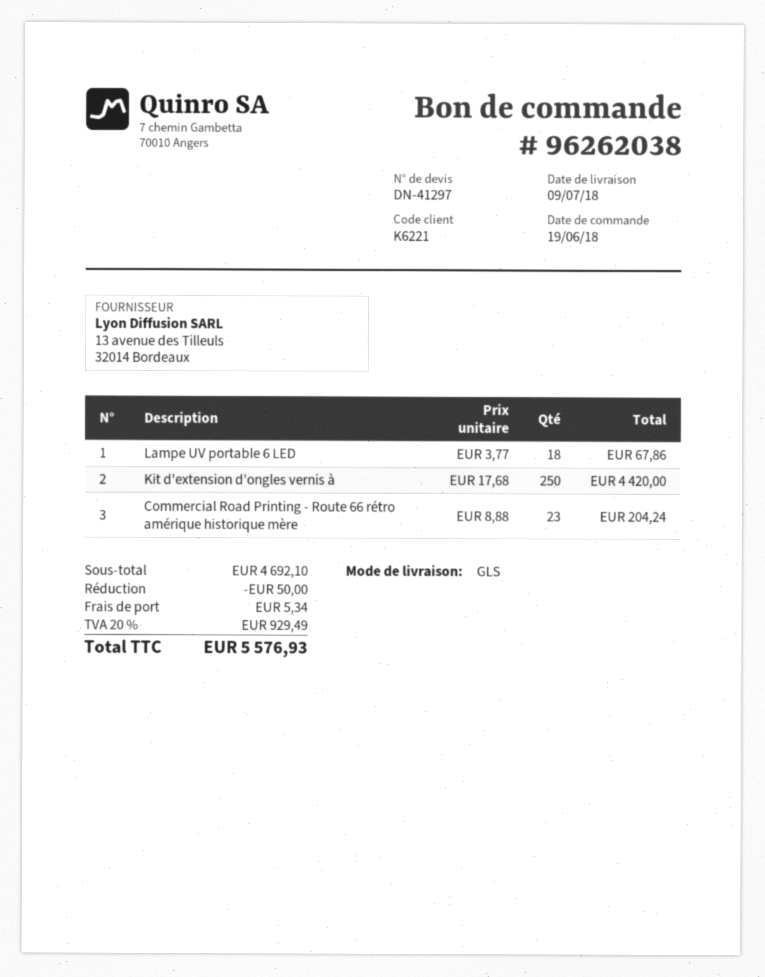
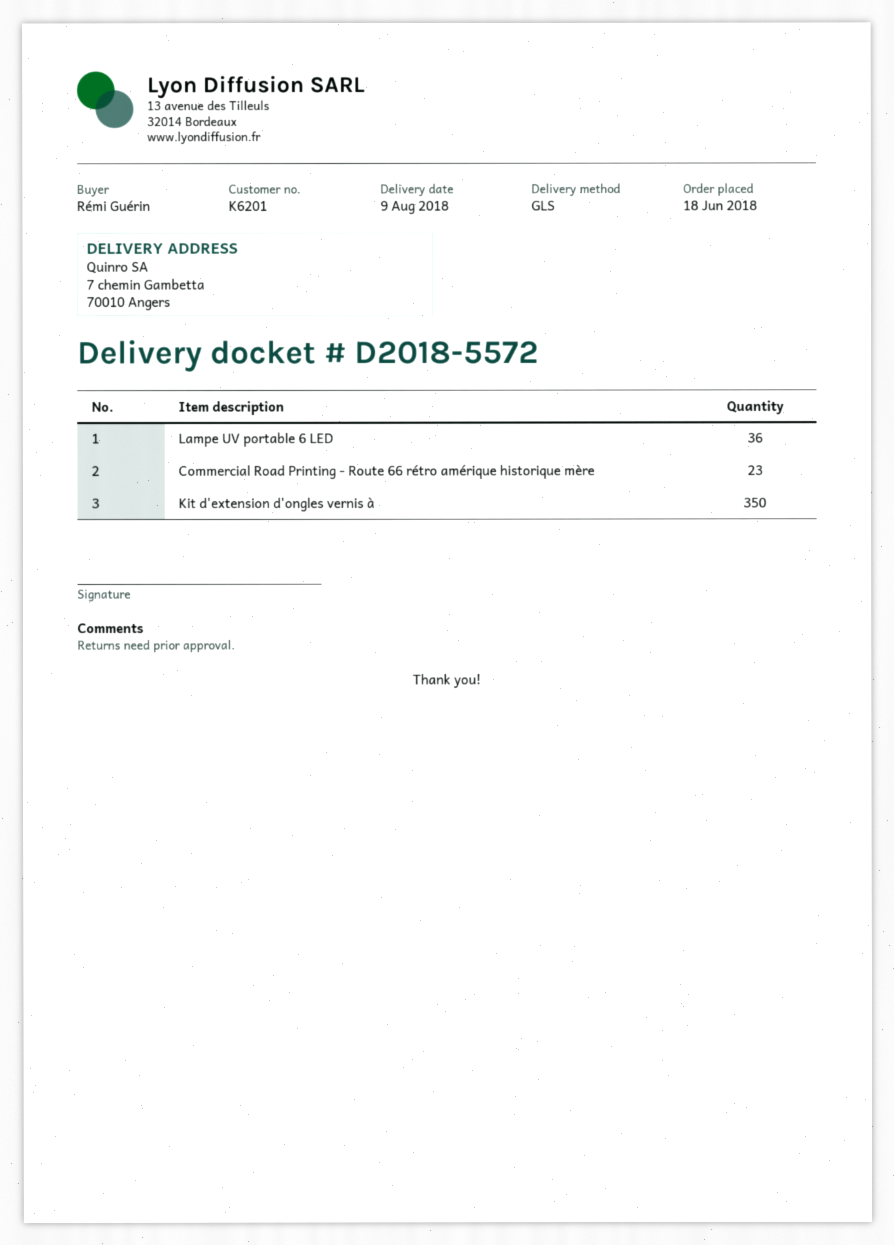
order date: 2018-06-19 -> 2018-06-18
delivery date: 2018-07-09 -> 2018-08-09
customer number: K6221 -> K6201
Lampe UV portable 6 LED: 18 -> 36
Kit d'extension d'ongles vernis à: 250 -> 350

